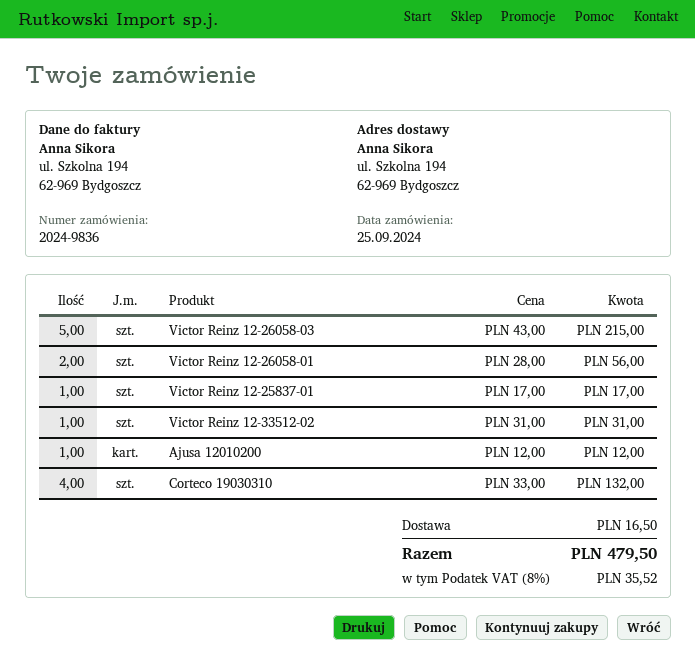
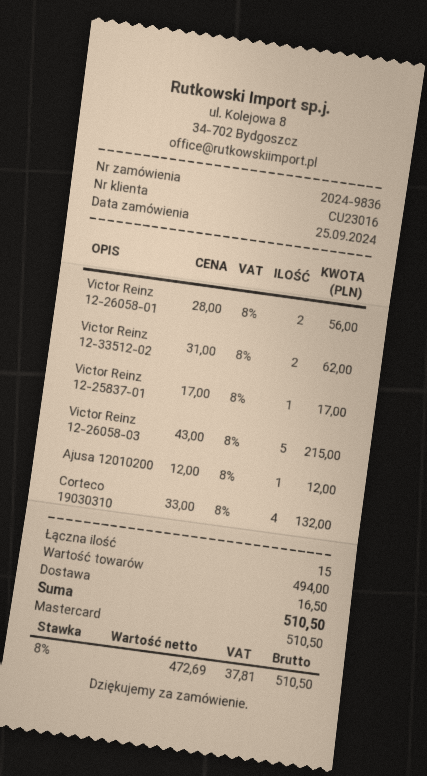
Victor Reinz 12-33512-02: 1 x 31.00 = 31.00 -> 2 x 31.00 = 62.00
tax: 8% = 35.52 -> 8% = 37.81
total: 479.50 -> 510.50

